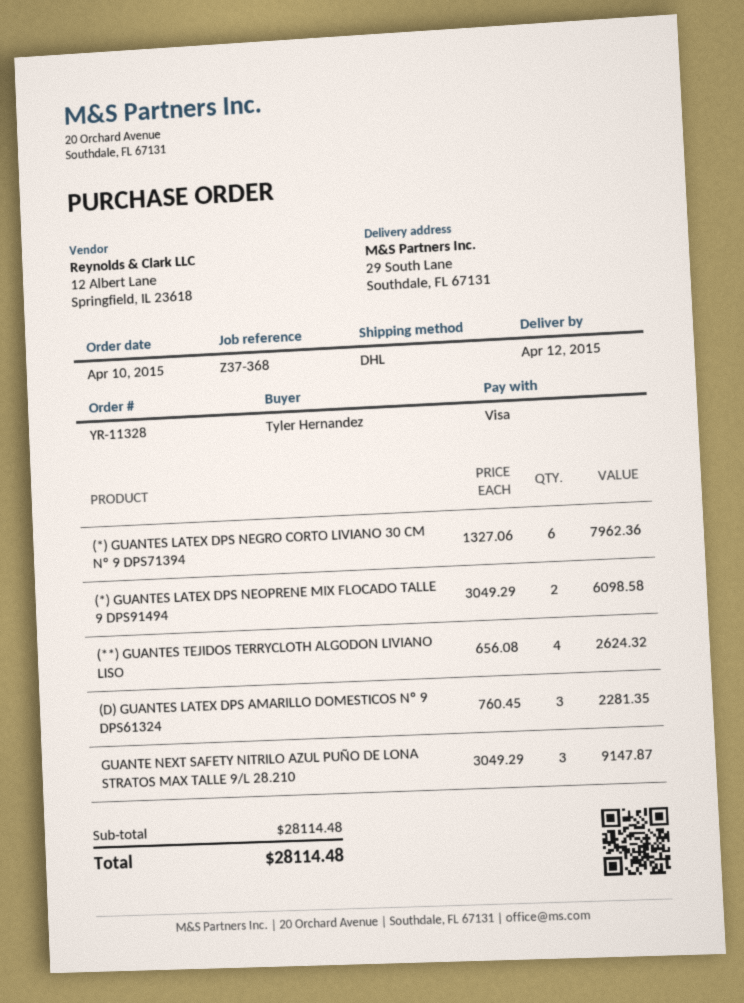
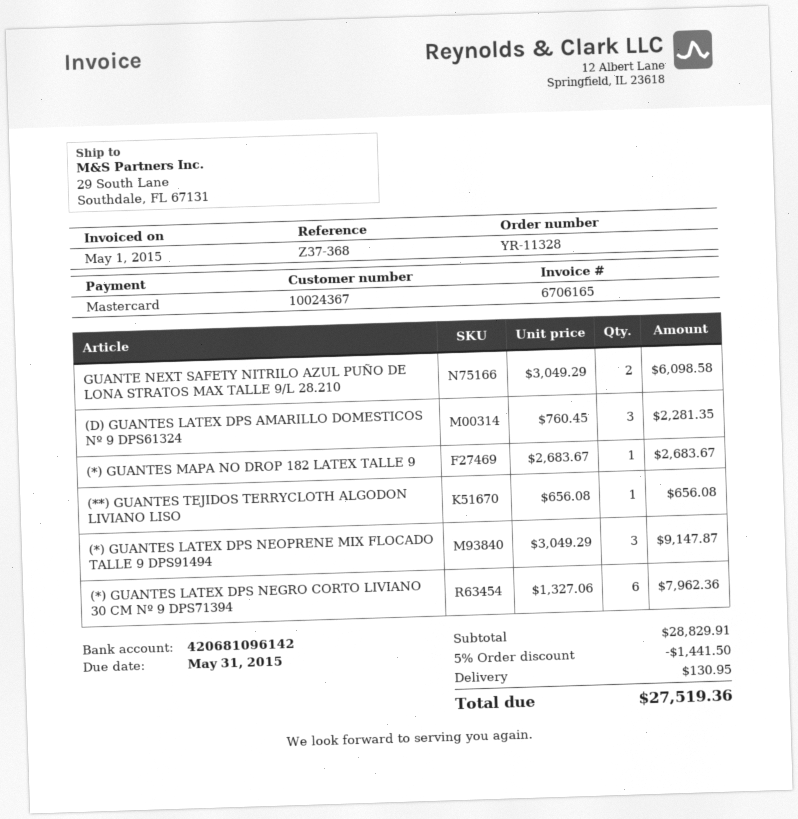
payment method: Visa -> Mastercard
(*) GUANTES LATEX DPS NEOPRENE MIX FLOCADO TALLE 9 DPS91494: 2 x 3049.29 = 6098.58 -> 3 x 3049.29 = 9147.87
(**) GUANTES TEJIDOS TERRYCLOTH ALGODON LIVIANO LISO: 4 x 656.08 = 2624.32 -> 1 x 656.08 = 656.08
GUANTE NEXT SAFETY NITRILO AZUL PUÑO DE LONA STRATOS MAX TALLE 9/L 28.210: 3 x 3049.29 = 9147.87 -> 2 x 3049.29 = 6098.58
(*) GUANTES MAPA NO DROP 182 LATEX TALLE 9: none -> 1 x 2683.67 = 2683.67
subtotal: 28114.48 -> 28829.91
discount: none -> 5% = 1441.50
shipping: none -> 130.95
total: 28114.48 -> 27519.36

